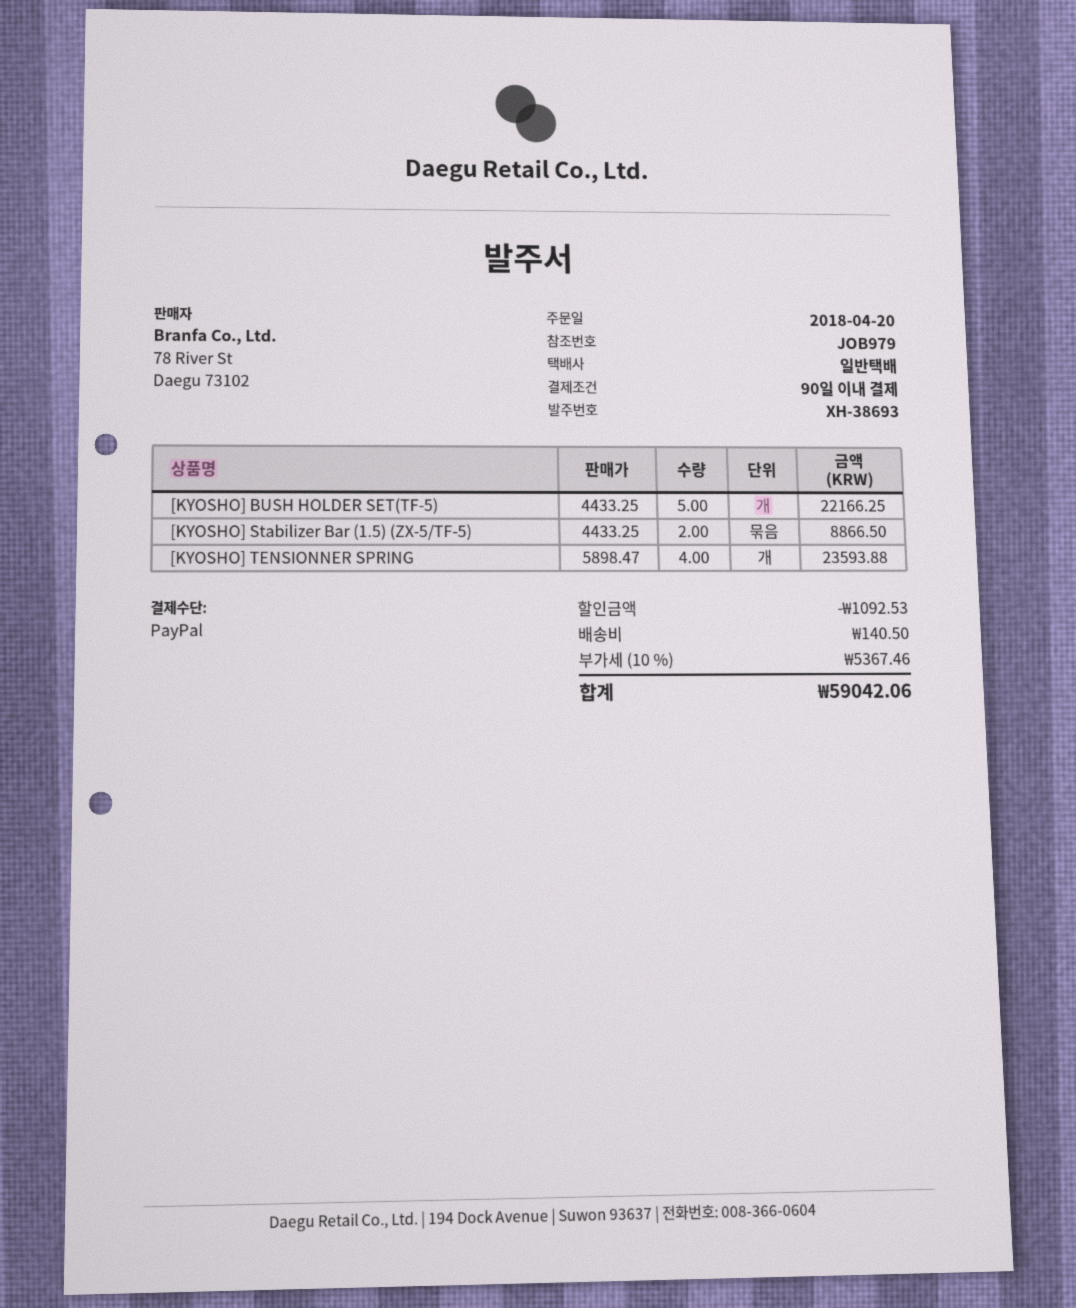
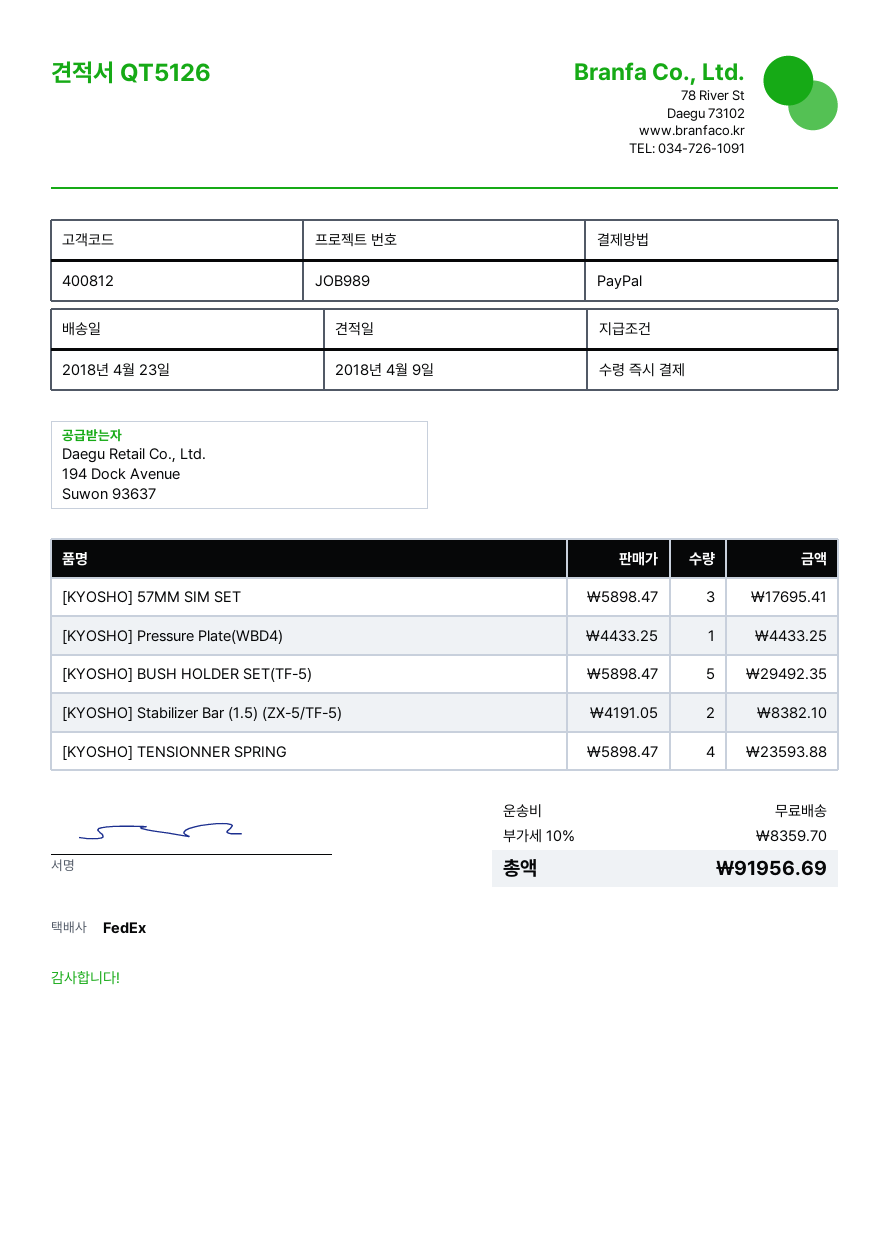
payment terms: 90 days -> on receipt
reference: JOB979 -> JOB989
shipping method: standard -> FedEx
[KYOSHO] BUSH HOLDER SET(TF-5): 5 x 4433.25 = 22166.25 -> 5 x 5898.47 = 29492.35
[KYOSHO] Stabilizer Bar (1.5) (ZX-5/TF-5): 2 x 4433.25 = 8866.50 -> 2 x 4191.05 = 8382.10
[KYOSHO] 57MM SIM SET: none -> 3 x 5898.47 = 17695.41
[KYOSHO] Pressure Plate(WBD4): none -> 1 x 4433.25 = 4433.25
discount: 1092.53 -> none
shipping: 140.50 -> 0.00
tax: 10% = 5367.46 -> 10% = 8359.70
total: 59042.06 -> 91956.69

